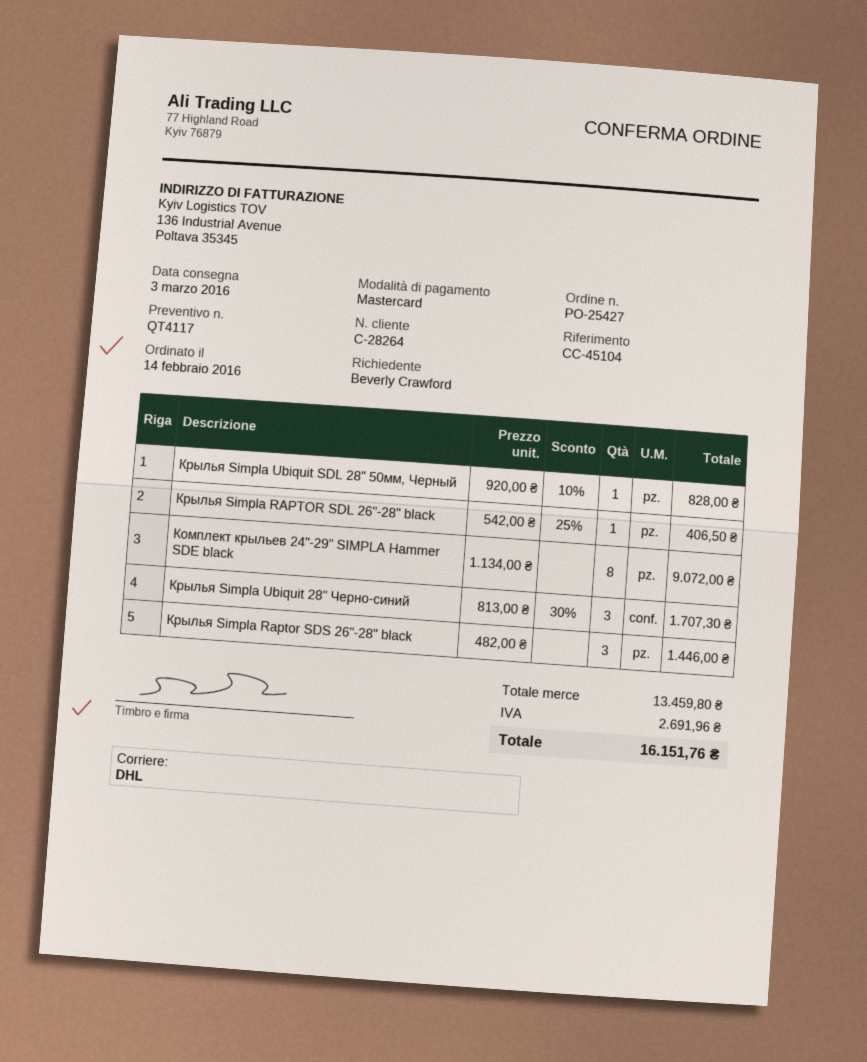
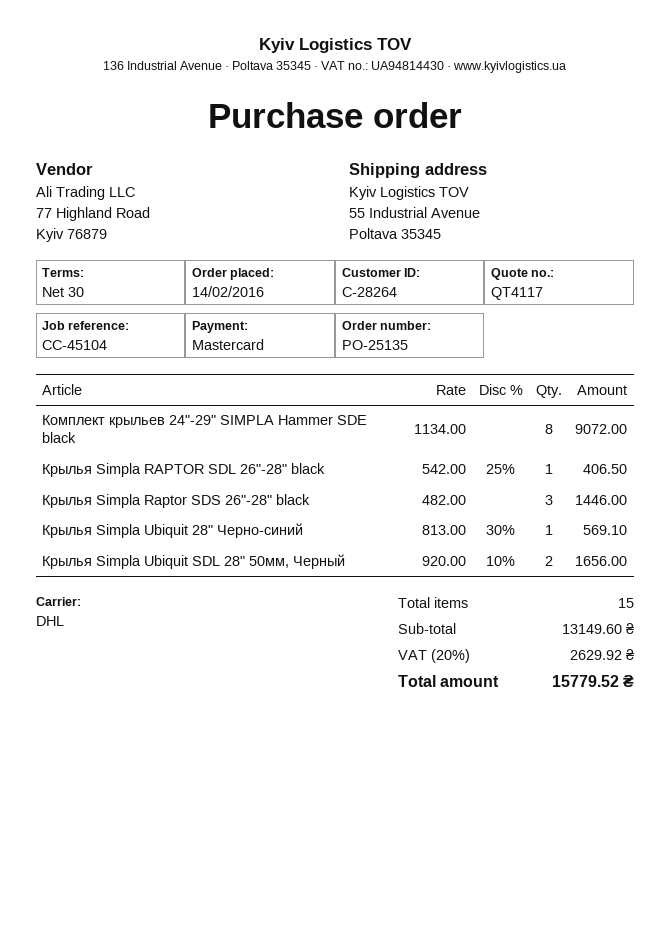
order number: PO-25427 -> PO-25135
Крылья Simpla Ubiquit SDL 28" 50мм, Черный: 1 x 920.00 - 10% = 828.00 -> 2 x 920.00 - 10% = 1656.00
Крылья Simpla Ubiquit 28" Черно-синий: 3 x 813.00 - 30% = 1707.30 -> 1 x 813.00 - 30% = 569.10
subtotal: 13459.80 -> 13149.60
tax: 2691.96 -> 2629.92
total: 16151.76 -> 15779.52

